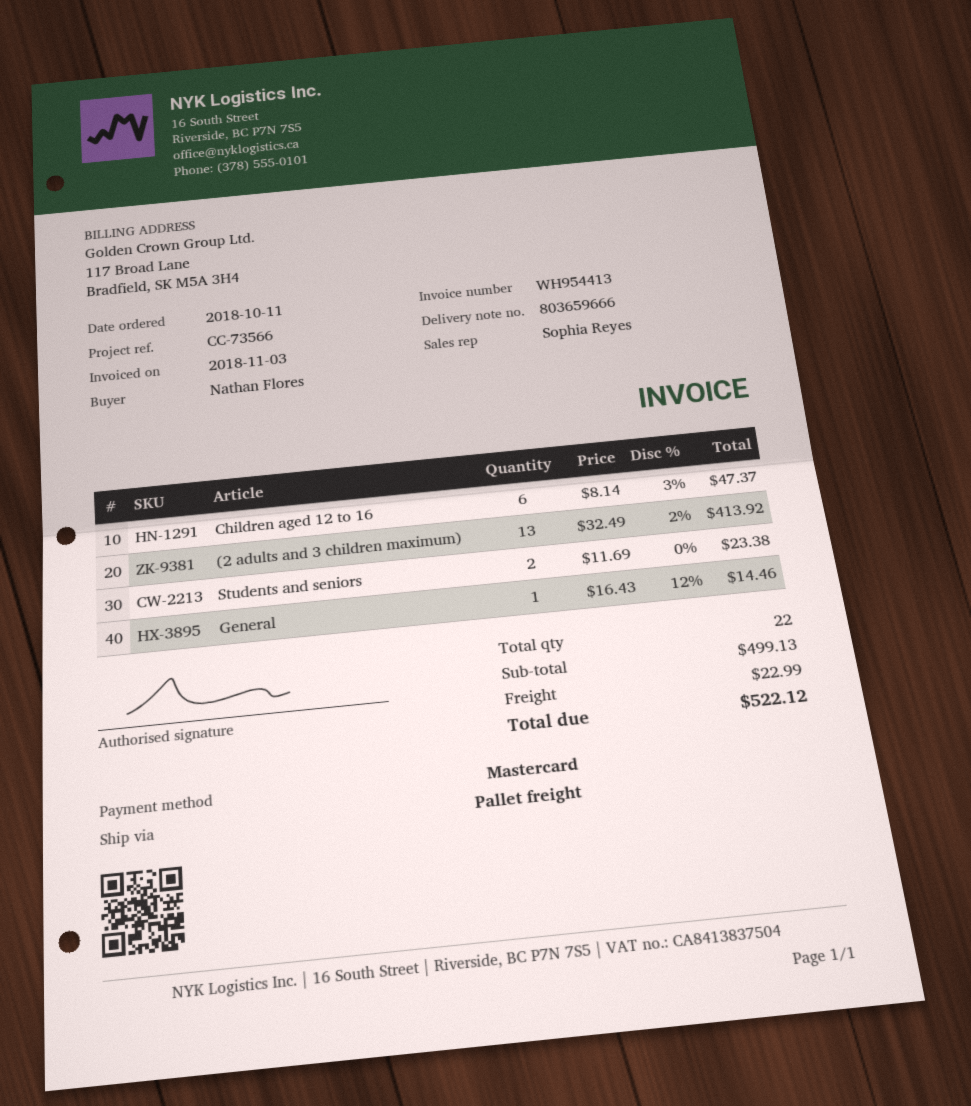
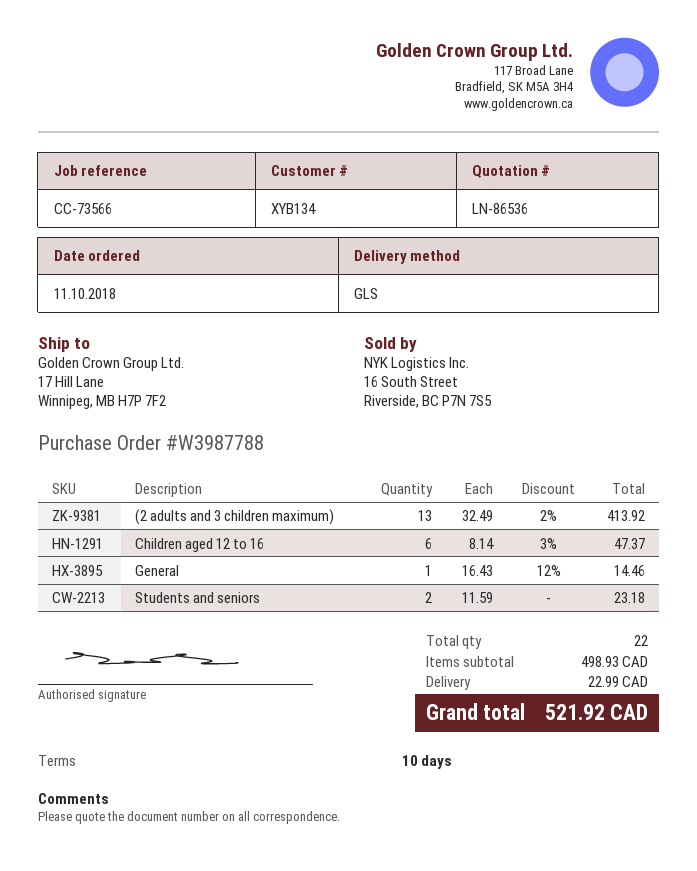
shipping method: pallet freight -> GLS
Students and seniors: 2 x 11.69 = 23.38 -> 2 x 11.59 = 23.18
subtotal: 499.13 -> 498.93
total: 522.12 -> 521.92

